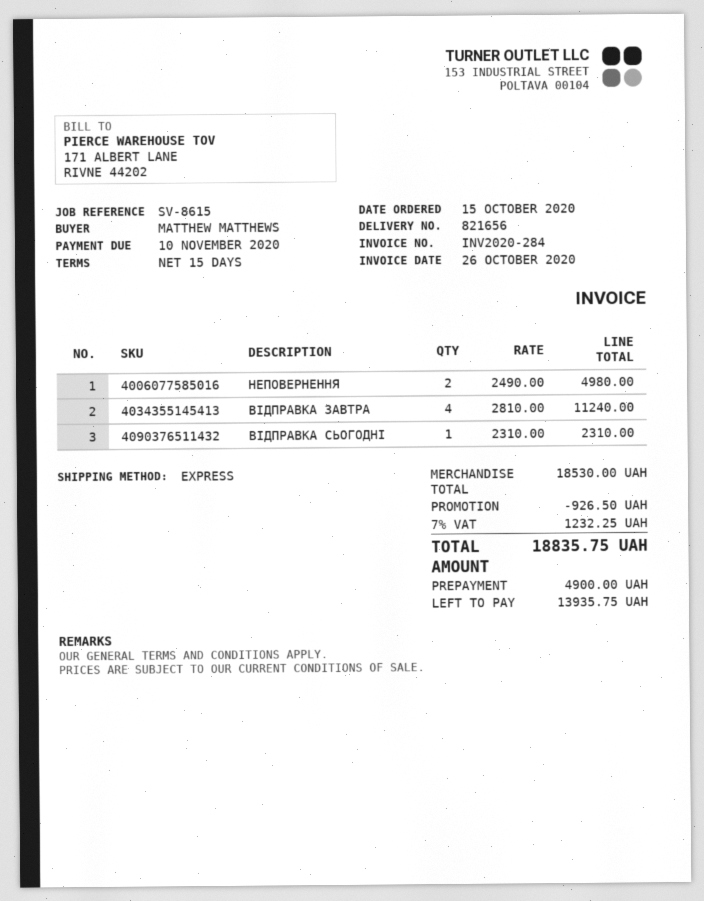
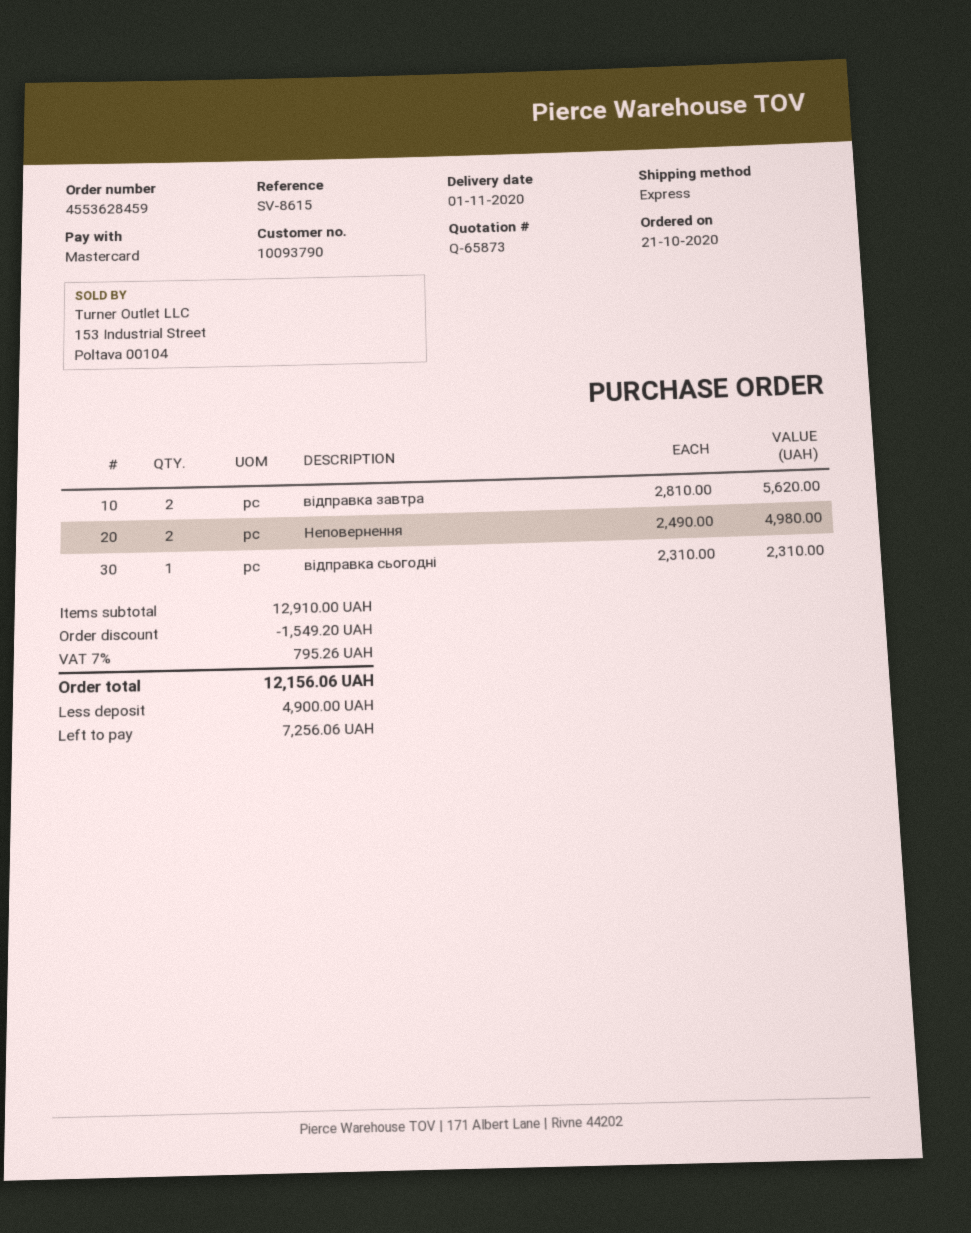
order date: 2020-10-15 -> 2020-10-21
ВІДПРАВКА ЗАВТРА: 4 x 2810.00 = 11240.00 -> 2 x 2810.00 = 5620.00
subtotal: 18530.00 -> 12910.00
discount: 926.50 -> 1549.20
tax: 7% = 1232.25 -> 7% = 795.26
total: 18835.75 -> 12156.06
balance: 13935.75 -> 7256.06

